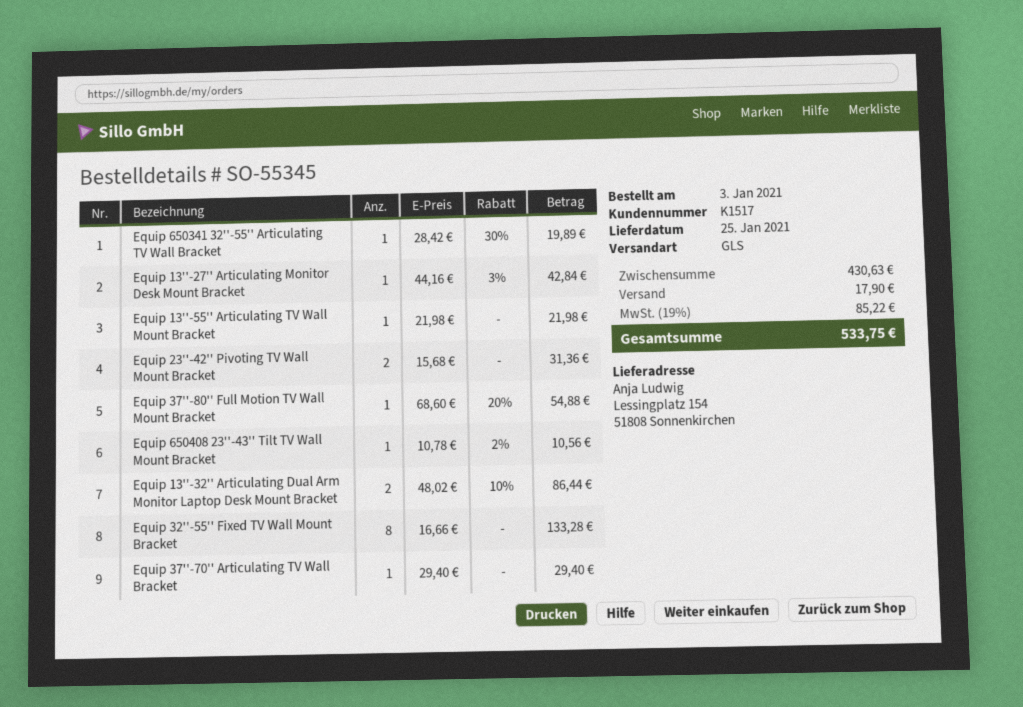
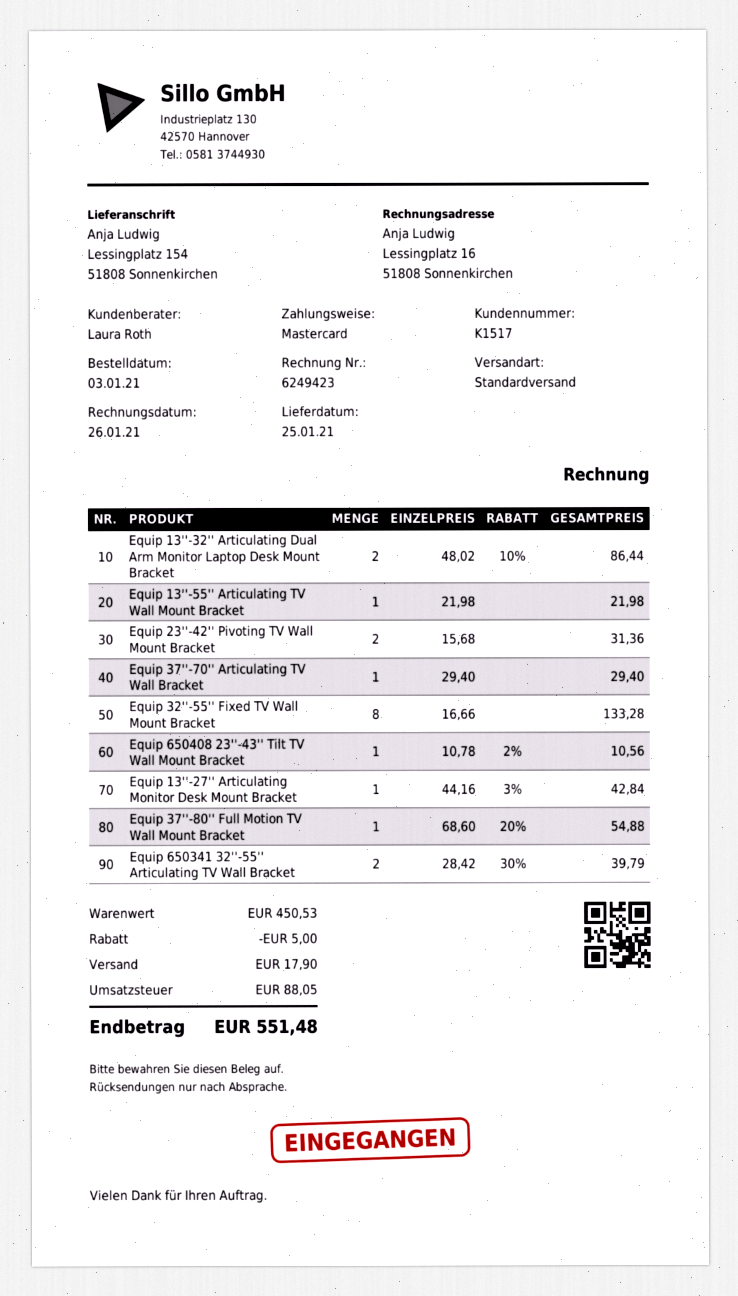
shipping method: GLS -> standard
Equip 650341 32''-55'' Articulating TV Wall Bracket: 1 x 28.42 - 30% = 19.89 -> 2 x 28.42 - 30% = 39.79
subtotal: 430.63 -> 450.53
discount: none -> 5.00
tax: 85.22 -> 88.05
total: 533.75 -> 551.48

